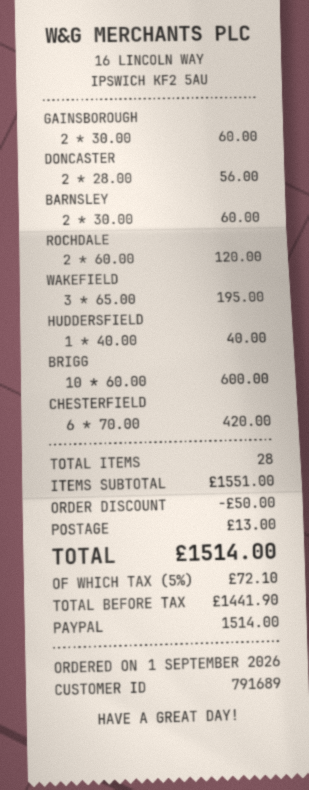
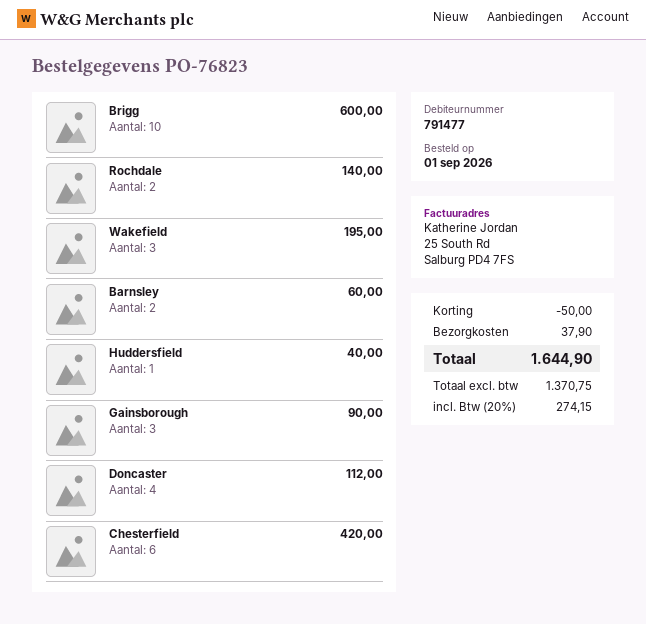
customer number: 791689 -> 791477
GAINSBOROUGH: 2 for 60.00 -> 3 for 90.00
DONCASTER: 2 for 56.00 -> 4 for 112.00
ROCHDALE: 2 for 120.00 -> 2 for 140.00
shipping: 13.00 -> 37.90
net: 1441.90 -> 1370.75
tax: 5% = 72.10 -> 20% = 274.15
total: 1514.00 -> 1644.90

